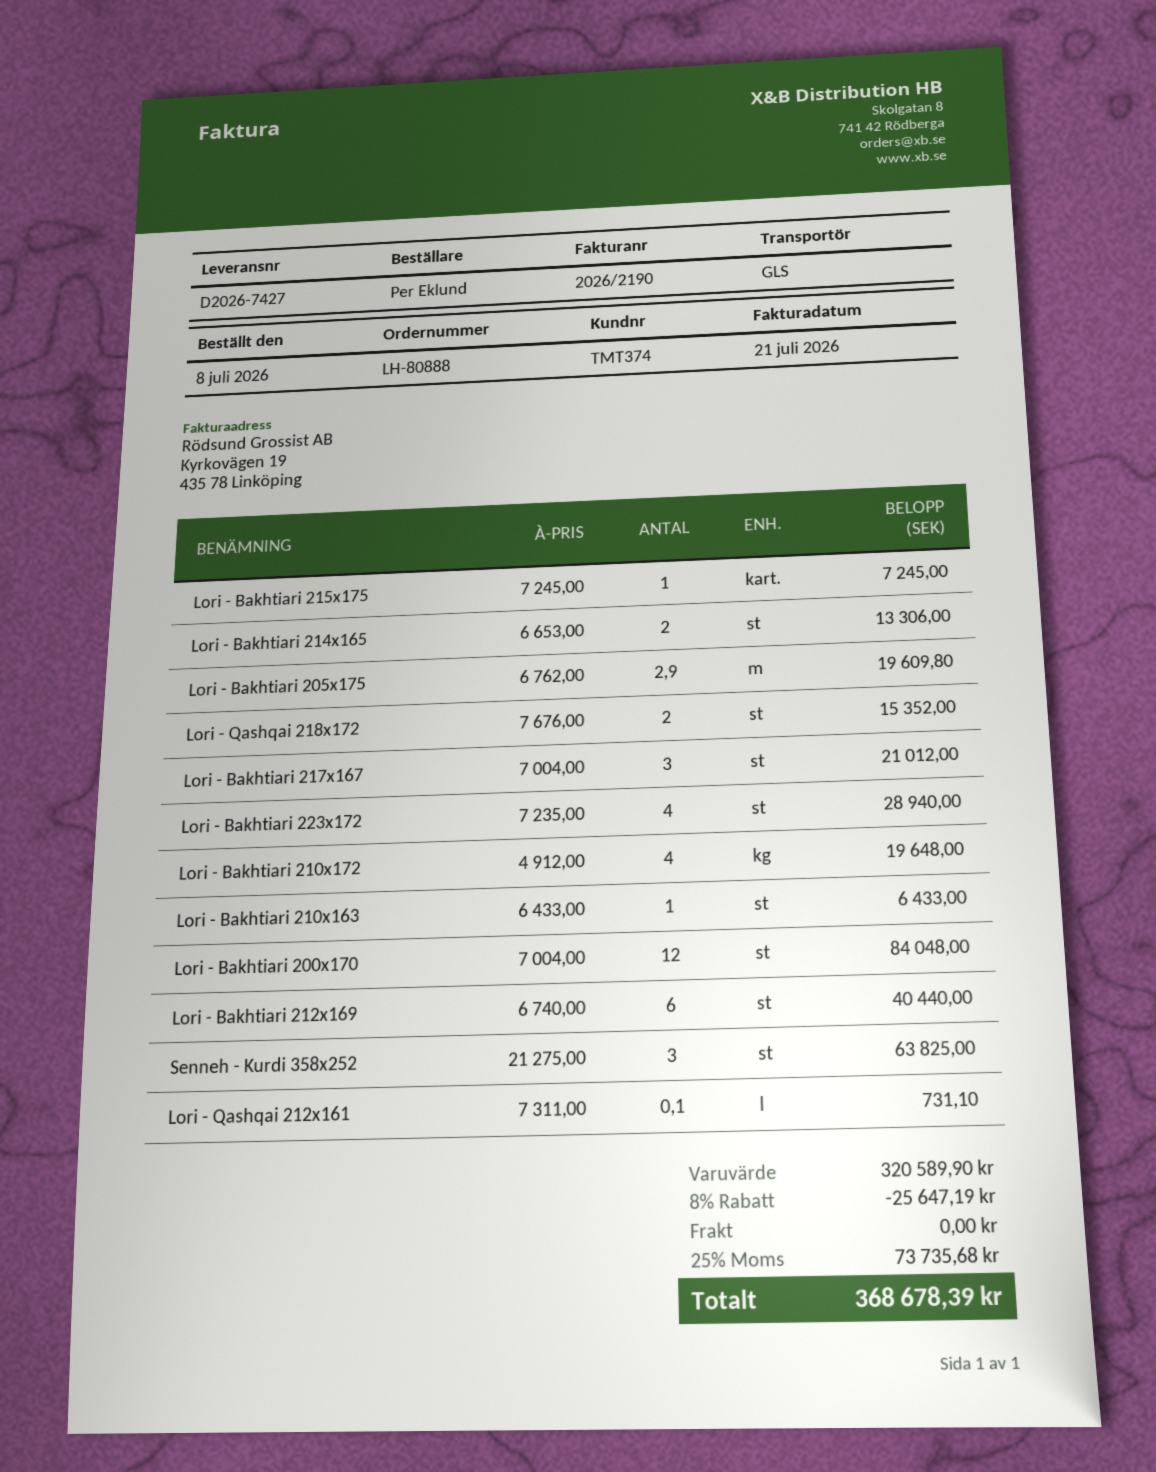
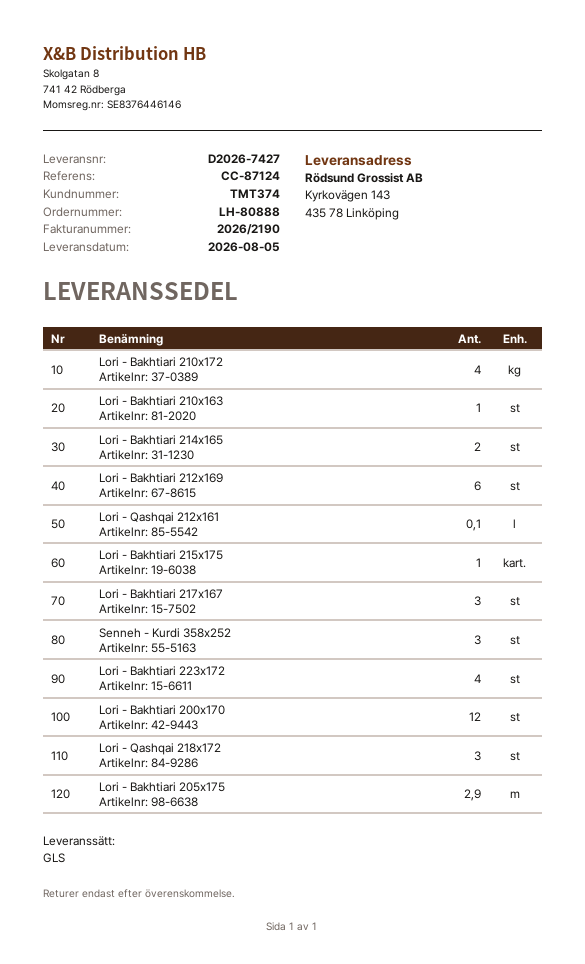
Lori - Qashqai 218x172: 2 -> 3

